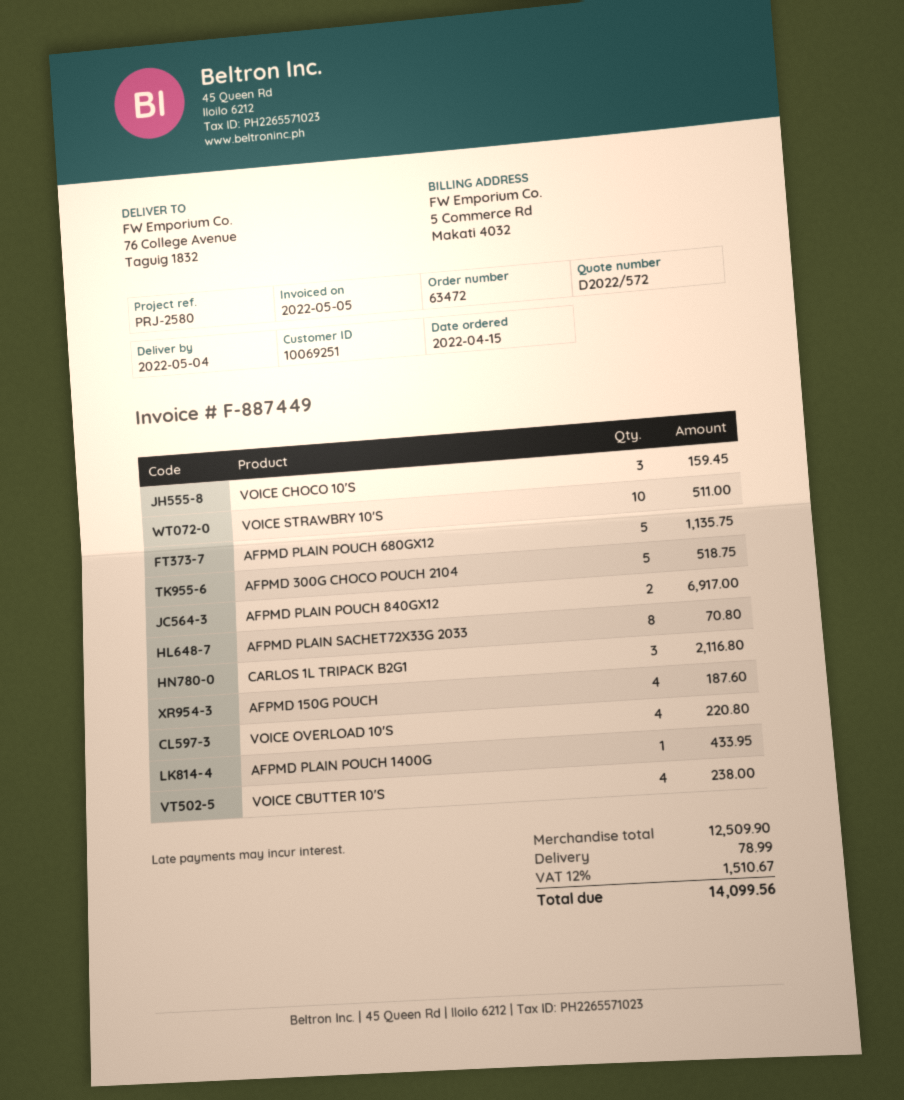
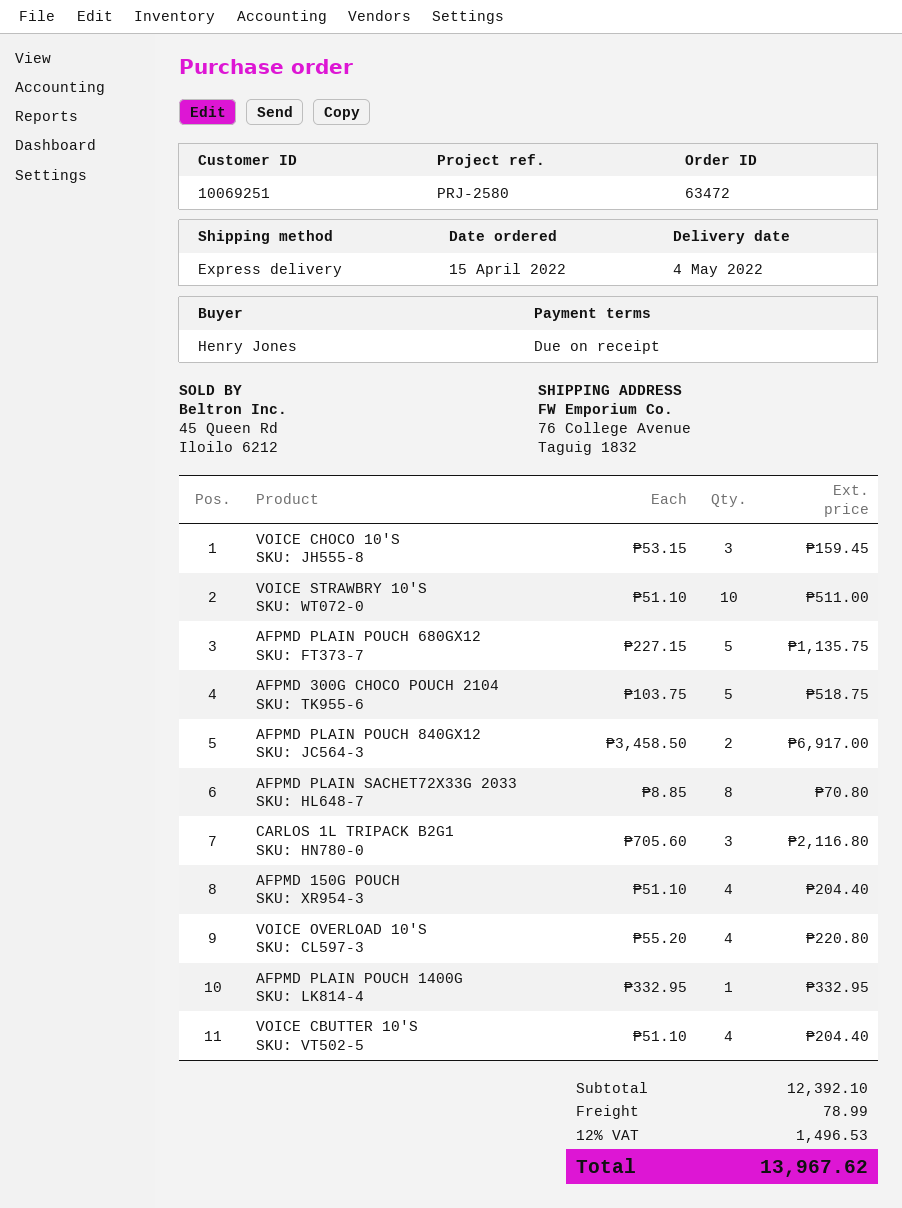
AFPMD 150G POUCH: 4 for 187.60 -> 4 for 204.40
AFPMD PLAIN POUCH 1400G: 1 for 433.95 -> 1 for 332.95
VOICE CBUTTER 10'S: 4 for 238.00 -> 4 for 204.40
subtotal: 12509.90 -> 12392.10
tax: 12% = 1510.67 -> 12% = 1496.53
total: 14099.56 -> 13967.62

